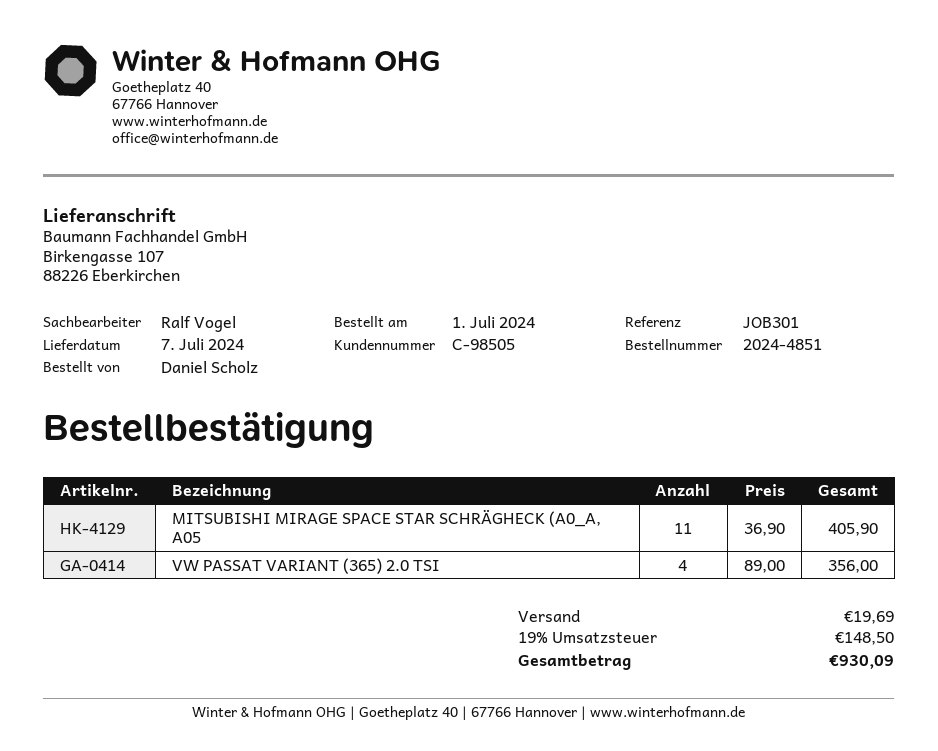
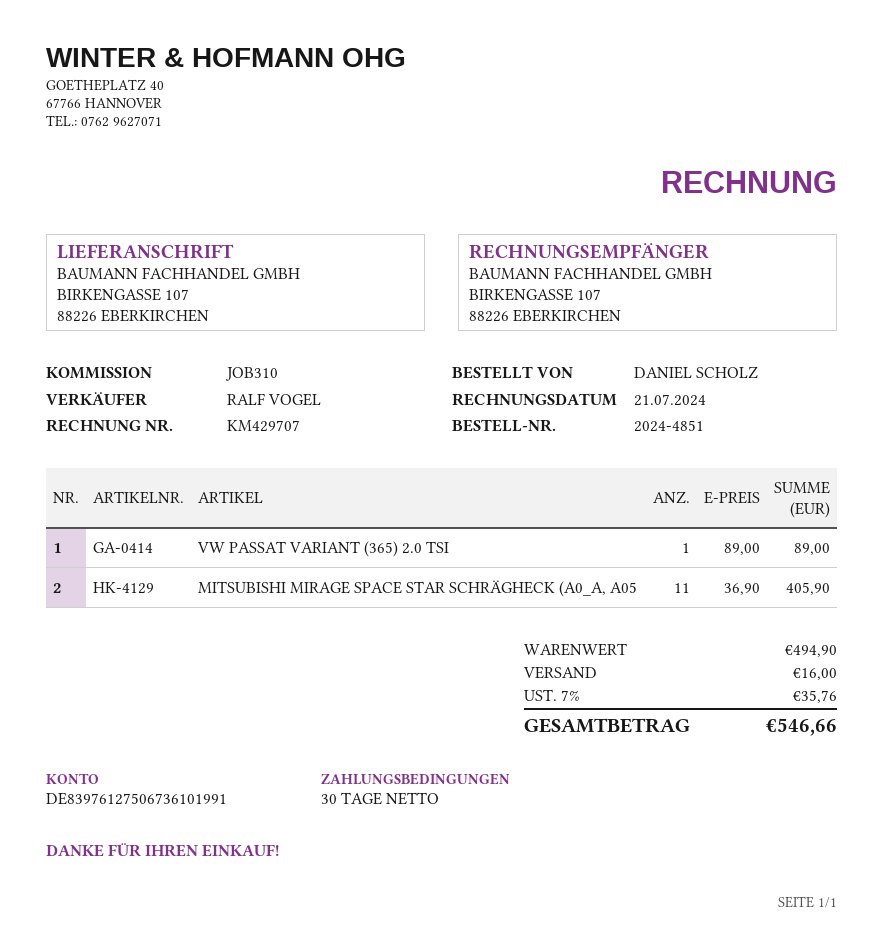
reference: JOB301 -> JOB310
VW PASSAT VARIANT (365) 2.0 TSI: 4 x 89.00 = 356.00 -> 1 x 89.00 = 89.00
shipping: 19.69 -> 16.00
tax: 19% = 148.50 -> 7% = 35.76
total: 930.09 -> 546.66

